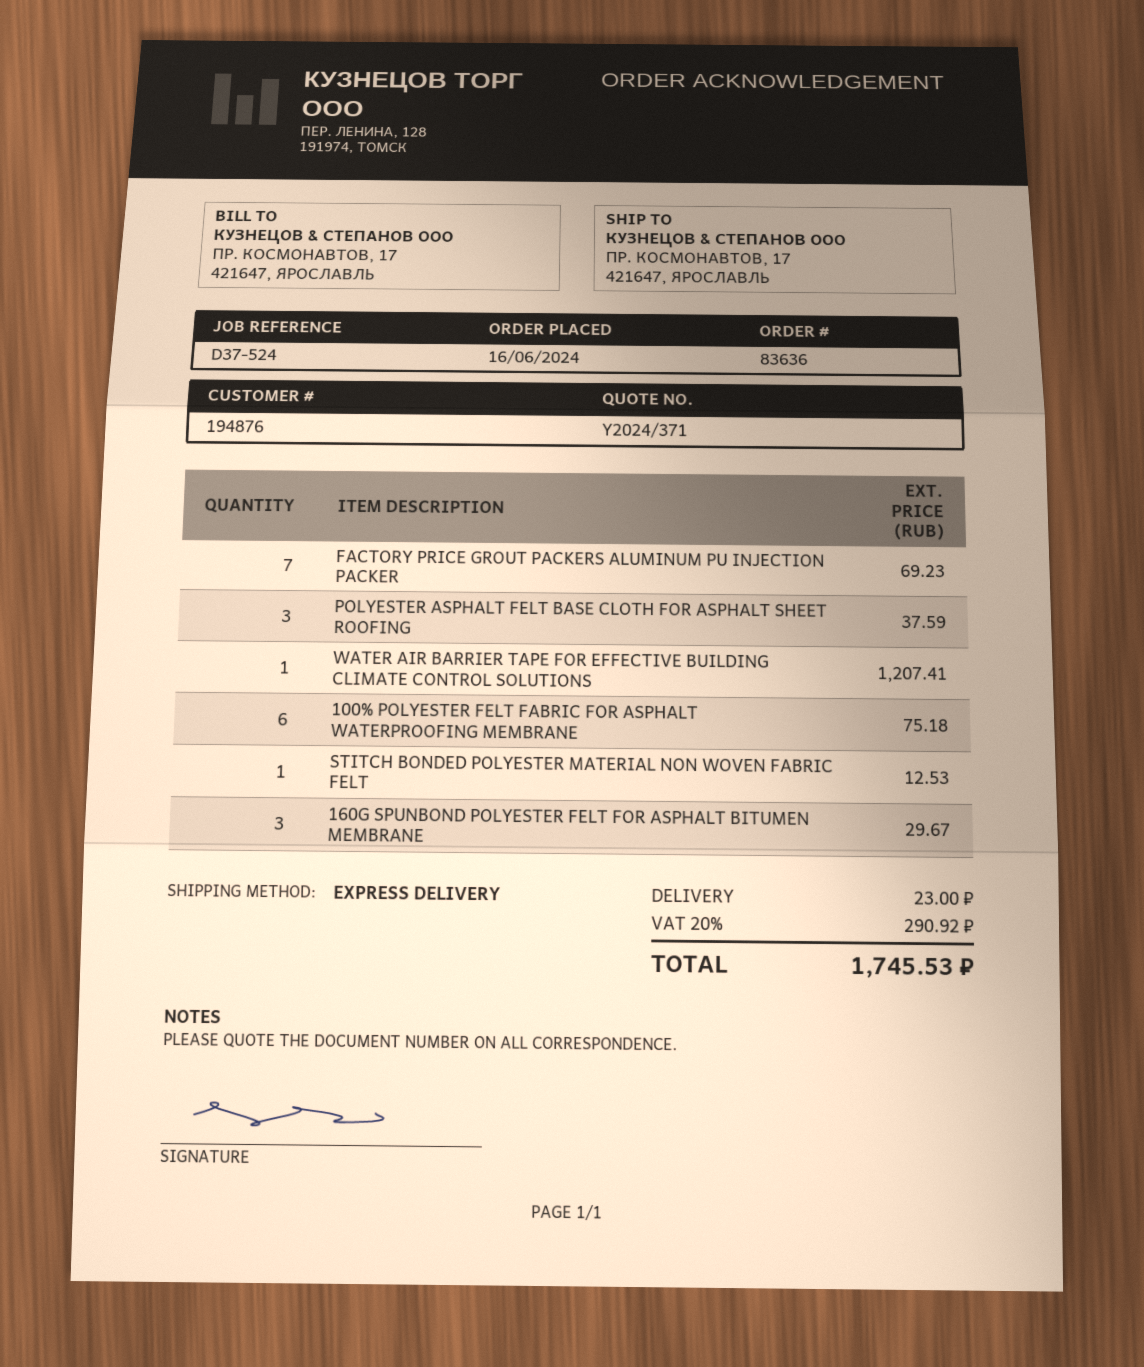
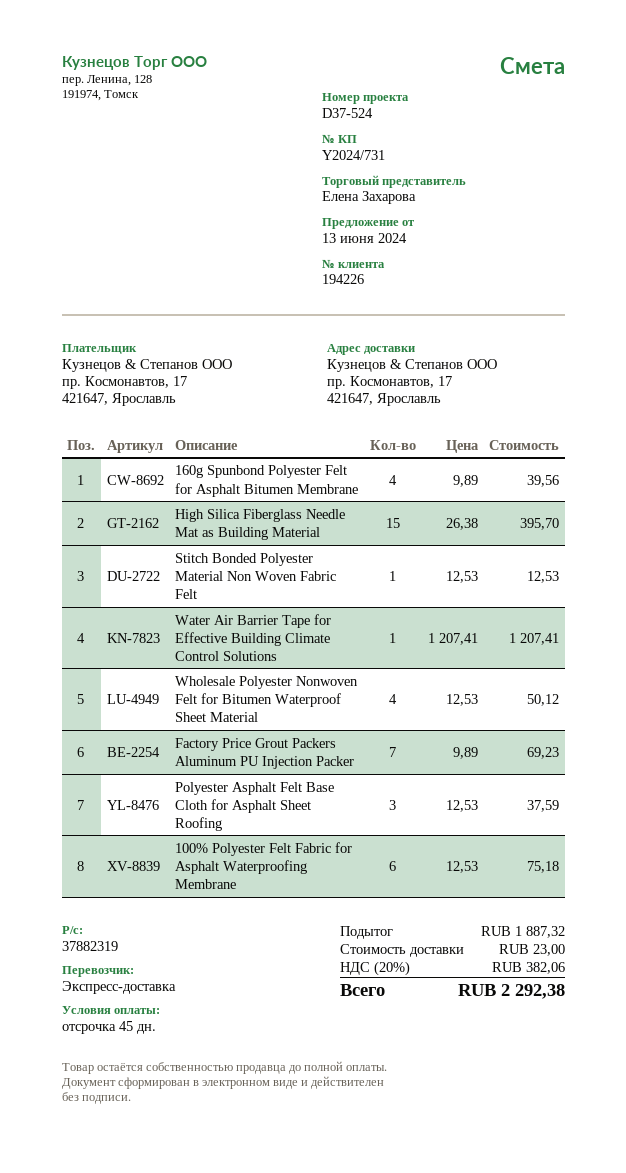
quote number: Y2024/371 -> Y2024/731
customer number: 194876 -> 194226
160G SPUNBOND POLYESTER FELT FOR ASPHALT BITUMEN MEMBRANE: 3 for 29.67 -> 4 for 39.56
High Silica Fiberglass Needle Mat as Building Material: none -> 15 for 395.70
Wholesale Polyester Nonwoven Felt for Bitumen Waterproof Sheet Material: none -> 4 for 50.12
tax: 20% = 290.92 -> 20% = 382.06
total: 1745.53 -> 2292.38

